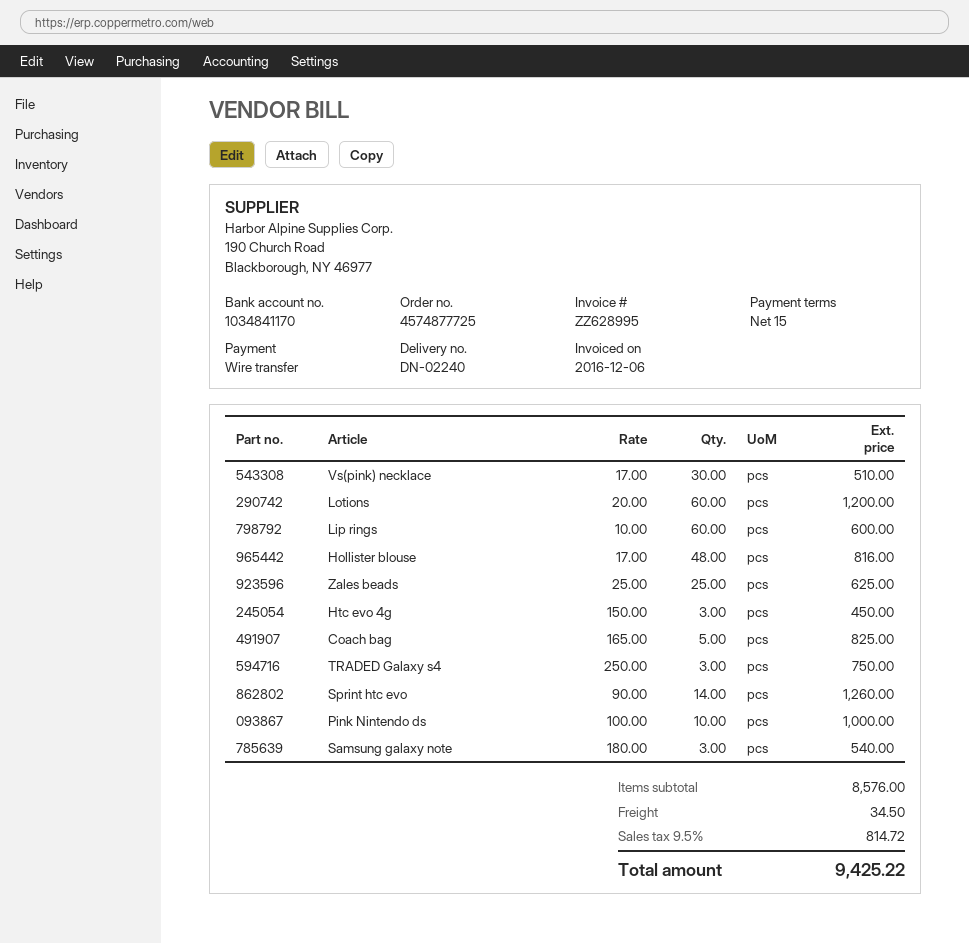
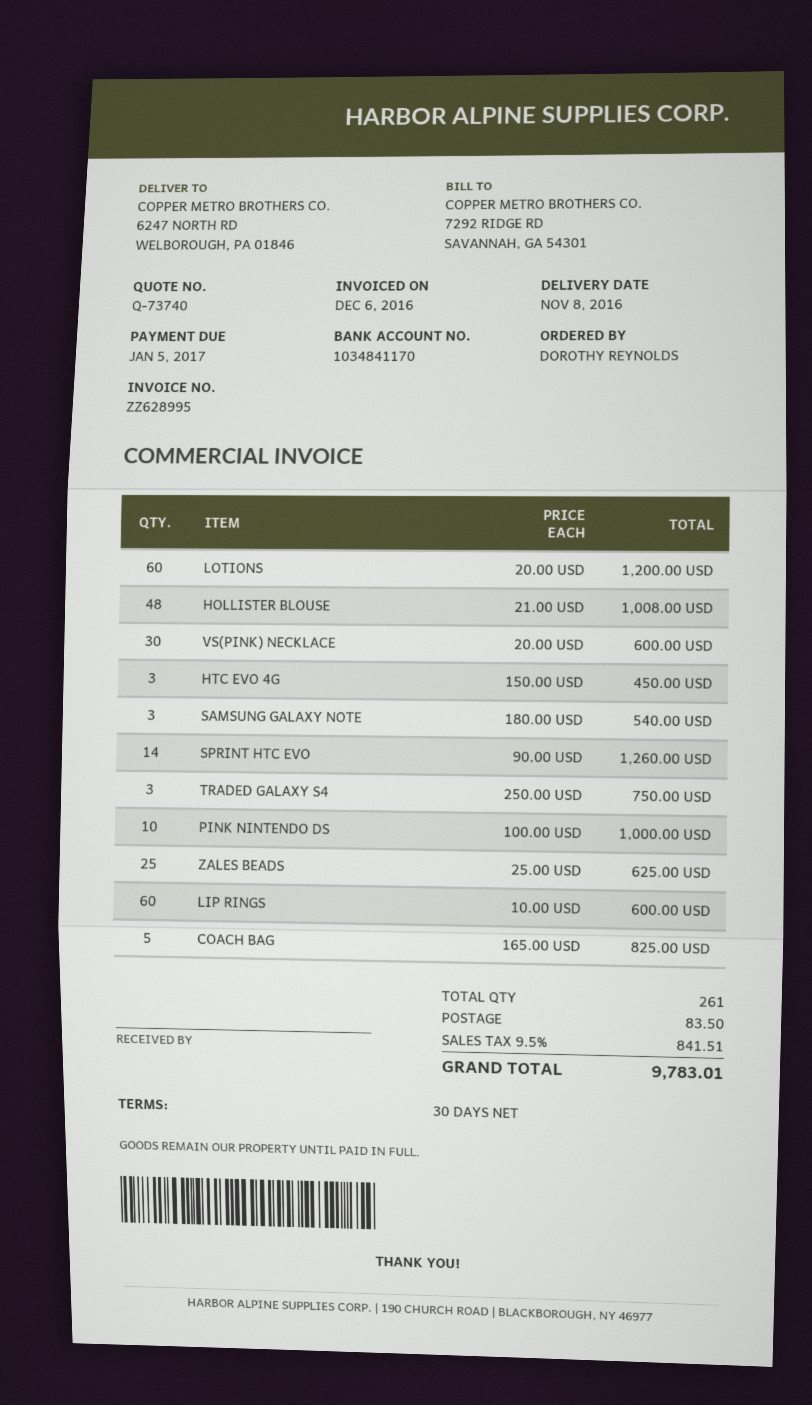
payment terms: 15 days -> 30 days
Vs(pink) necklace: 30 x 17.00 = 510.00 -> 30 x 20.00 = 600.00
Hollister blouse: 48 x 17.00 = 816.00 -> 48 x 21.00 = 1008.00
shipping: 34.50 -> 83.50
tax: 9.5% = 814.72 -> 9.5% = 841.51
total: 9425.22 -> 9783.01

